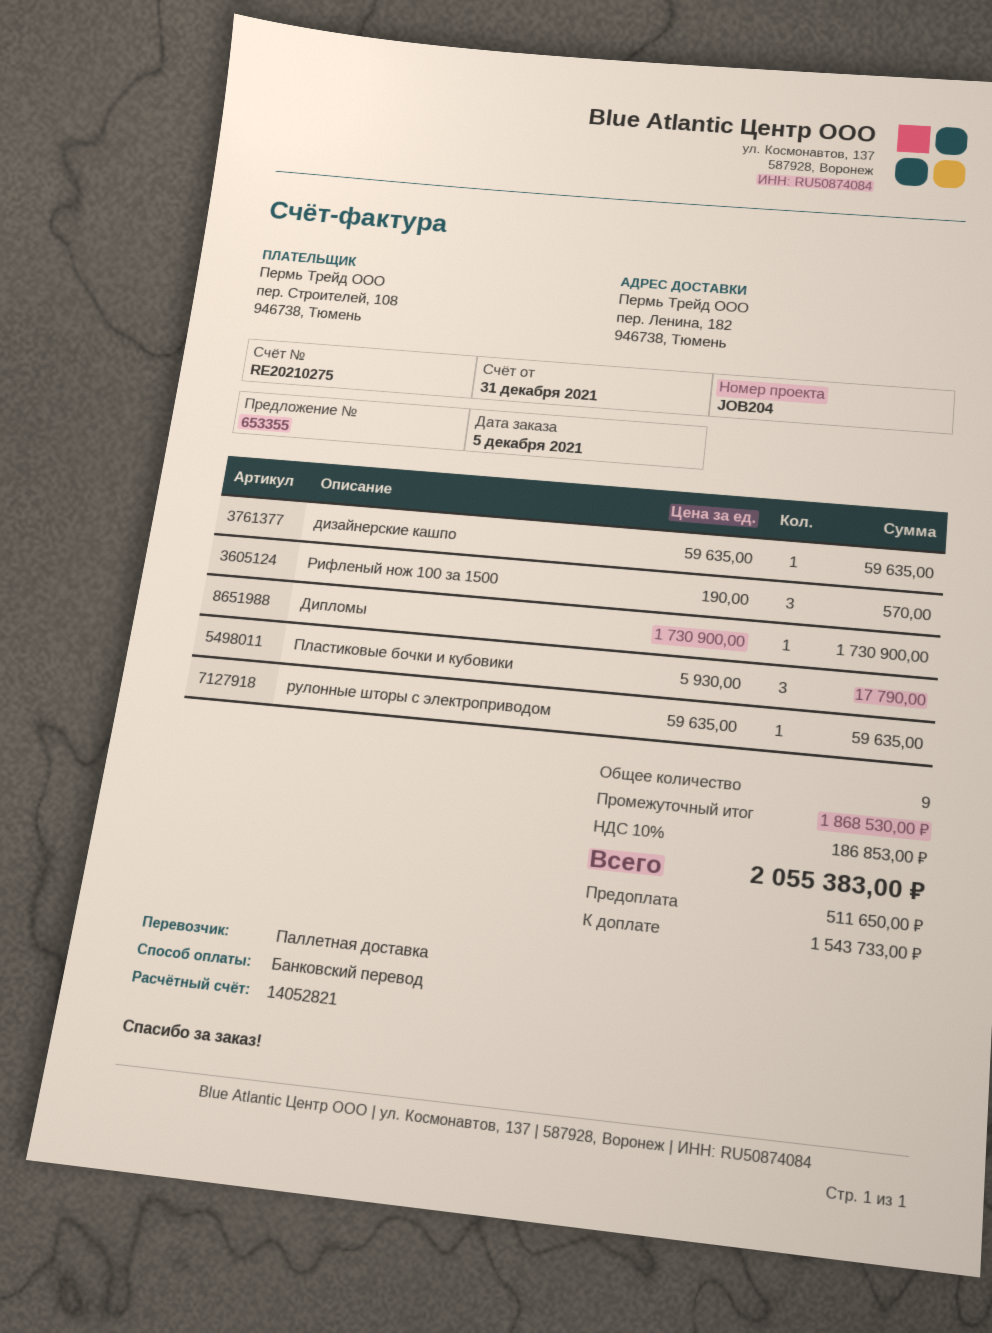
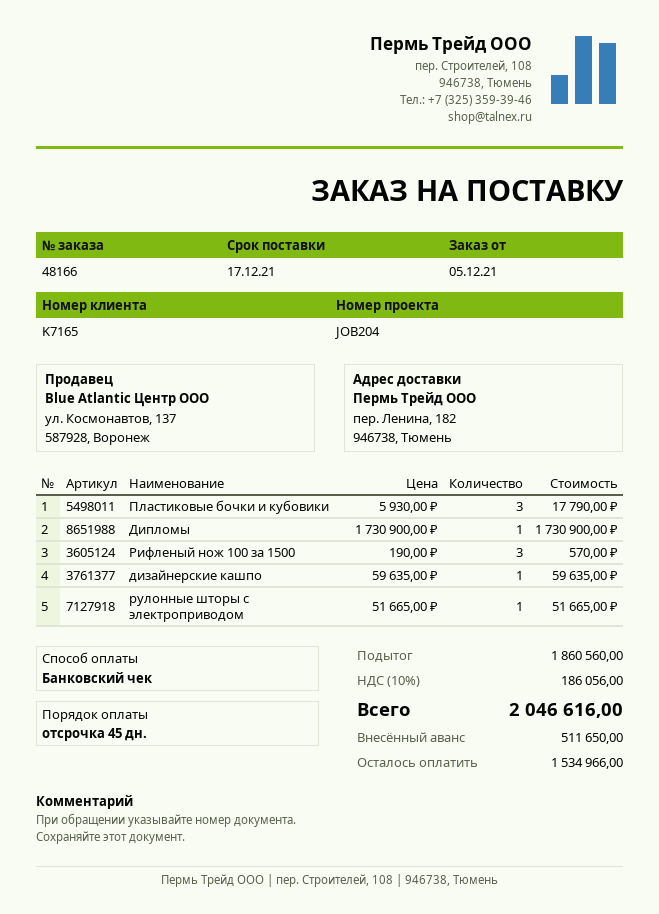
payment method: bank transfer -> cheque
рулонные шторы с электроприводом: 1 x 59635.00 = 59635.00 -> 1 x 51665.00 = 51665.00
subtotal: 1868530.00 -> 1860560.00
tax: 10% = 186853.00 -> 10% = 186056.00
total: 2055383.00 -> 2046616.00
balance: 1543733.00 -> 1534966.00

